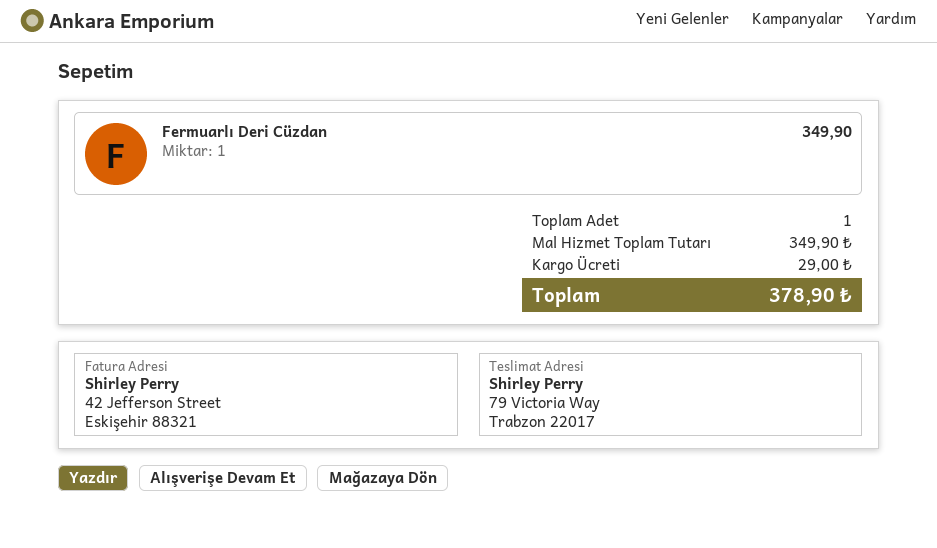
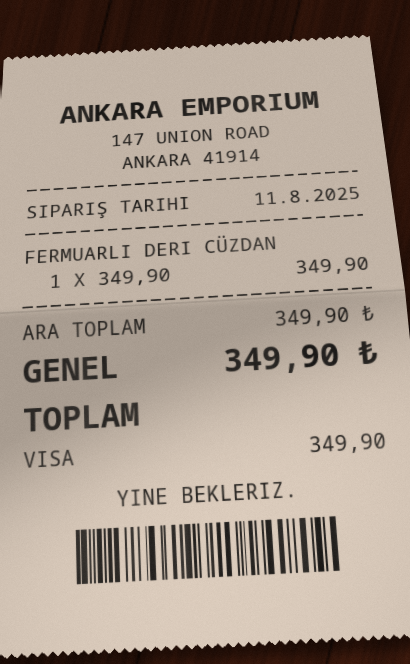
shipping: 29.00 -> none
total: 378.90 -> 349.90

